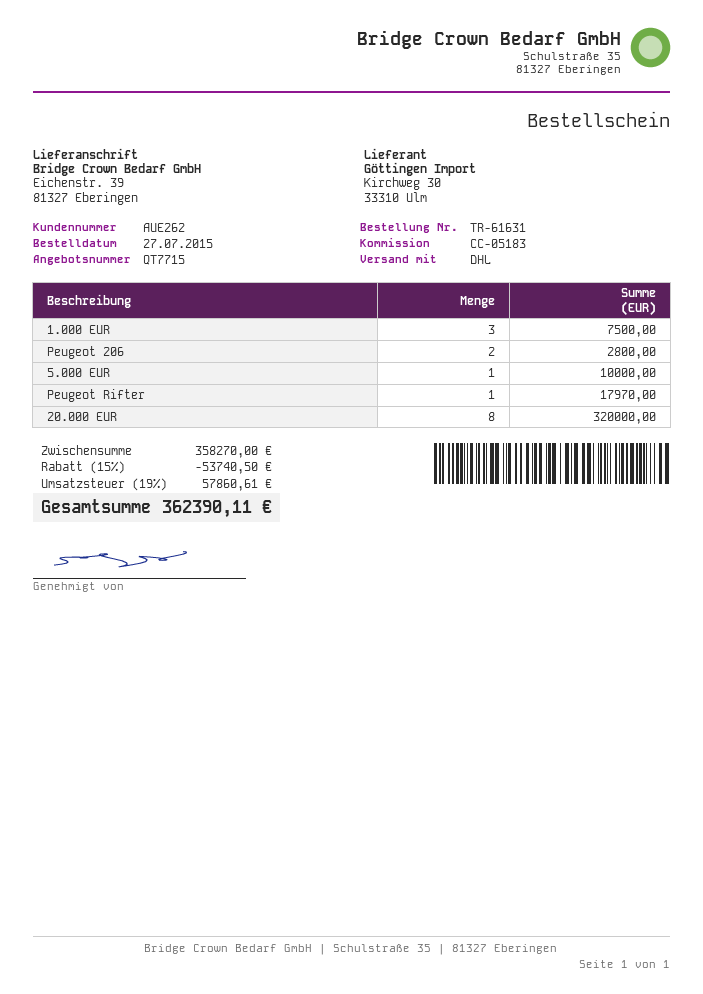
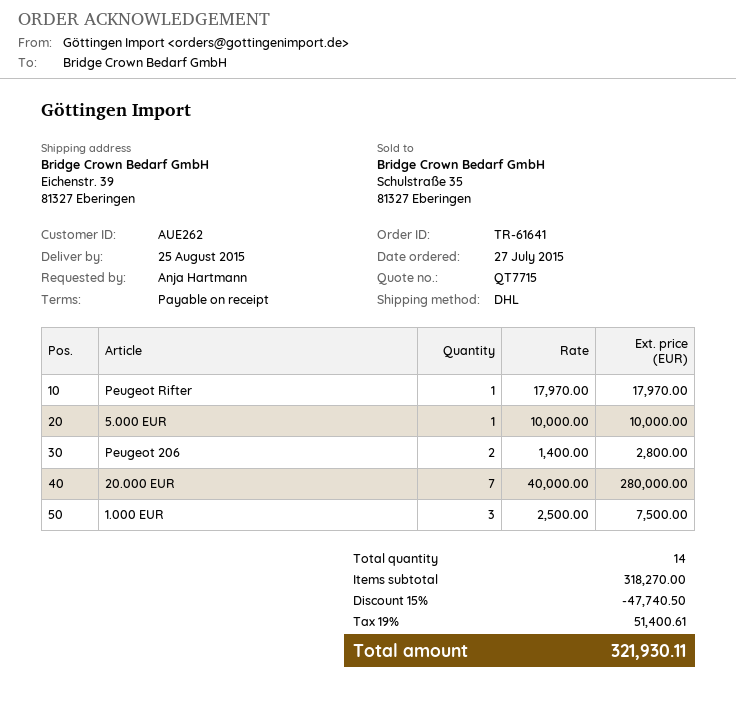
order number: TR-61631 -> TR-61641
20.000 EUR: 8 for 320000.00 -> 7 for 280000.00
subtotal: 358270.00 -> 318270.00
discount: 15% = 53740.50 -> 15% = 47740.50
tax: 19% = 57860.61 -> 19% = 51400.61
total: 362390.11 -> 321930.11

